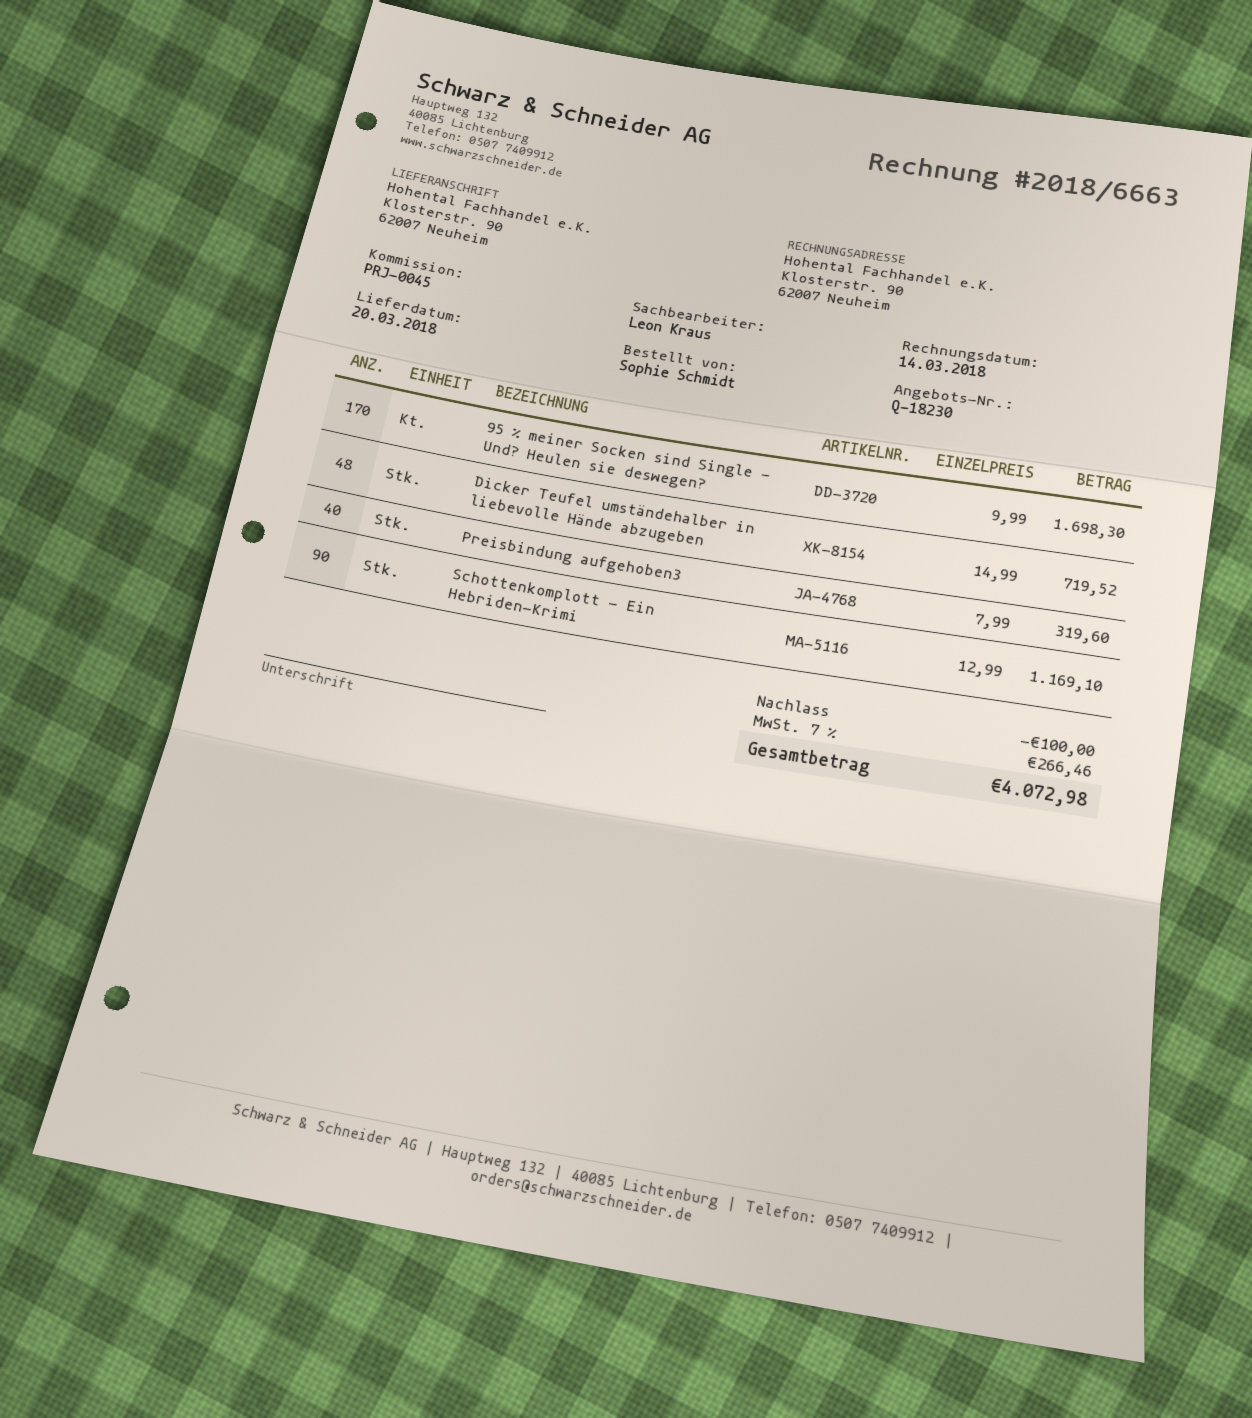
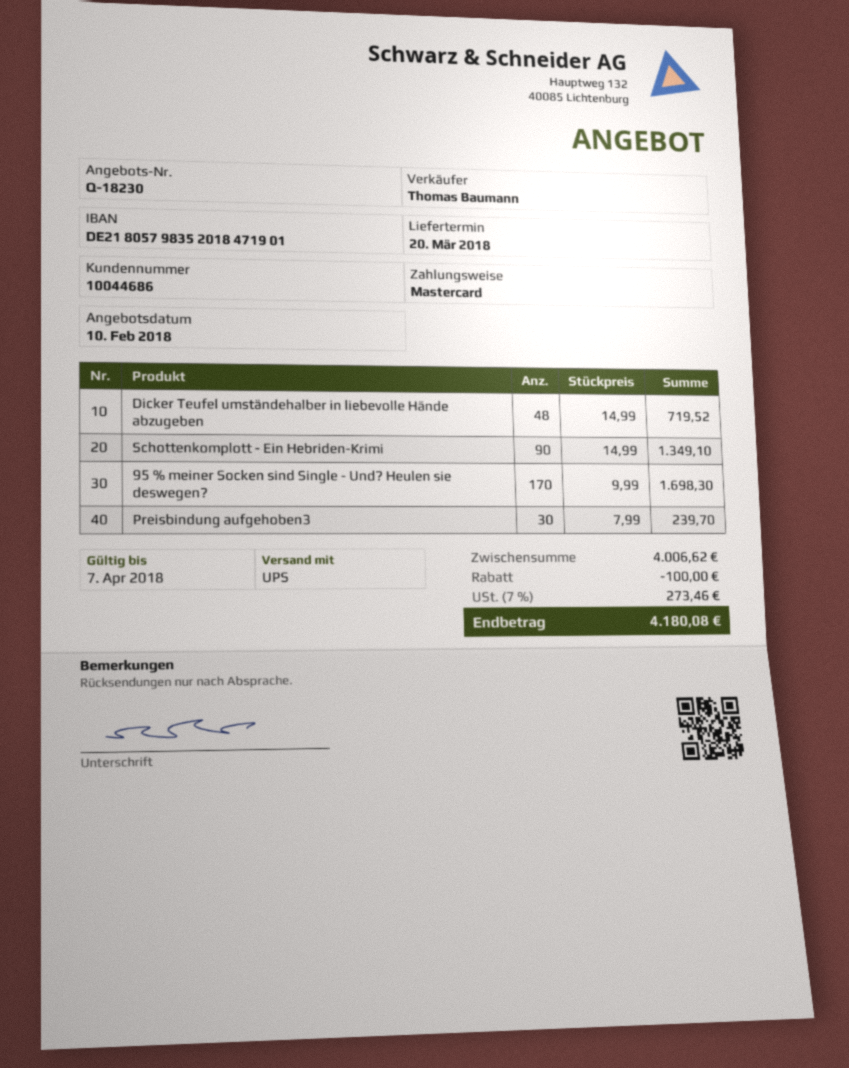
sales rep: Leon Kraus -> Thomas Baumann
Preisbindung aufgehoben3: 40 x 7.99 = 319.60 -> 30 x 7.99 = 239.70
Schottenkomplott - Ein Hebriden-Krimi: 90 x 12.99 = 1169.10 -> 90 x 14.99 = 1349.10
tax: 7% = 266.46 -> 7% = 273.46
total: 4072.98 -> 4180.08

